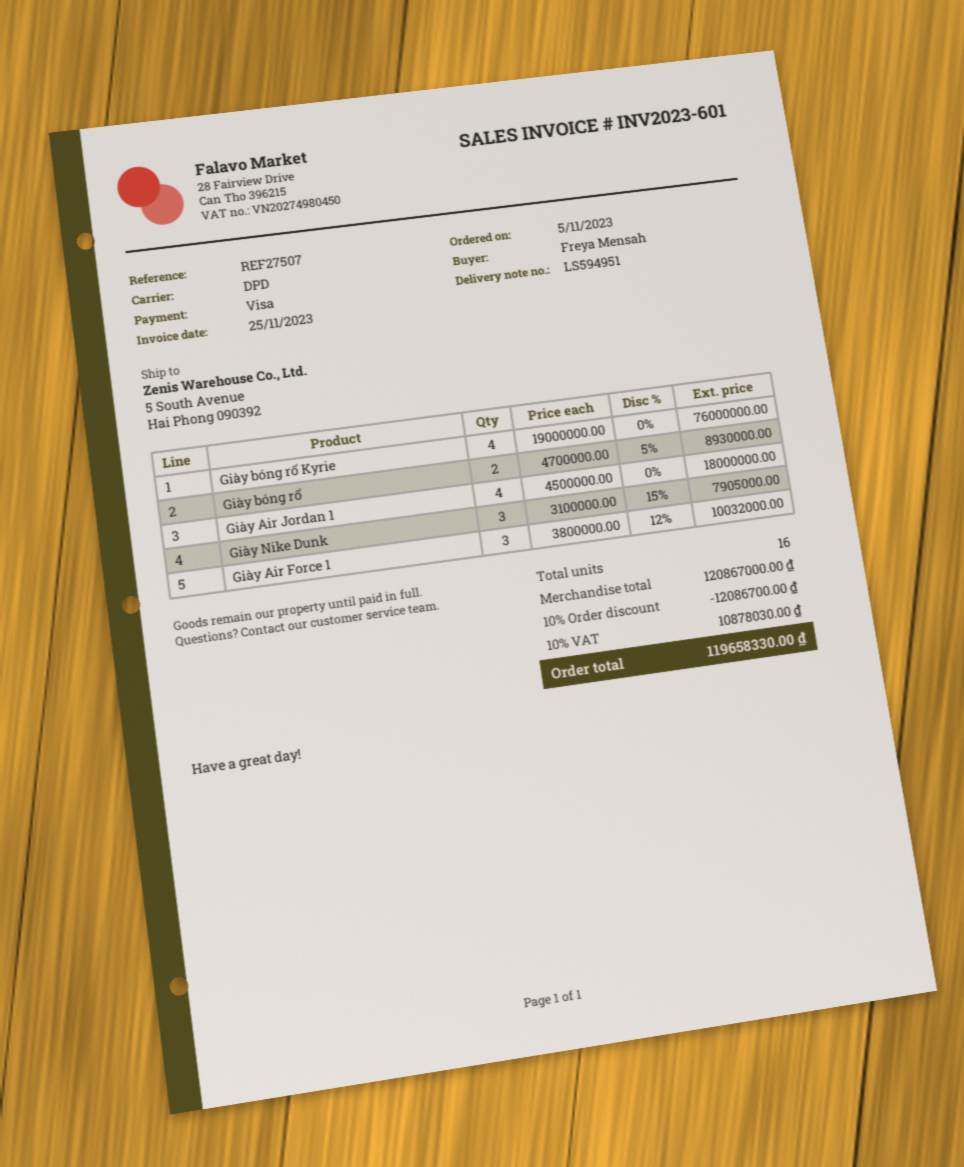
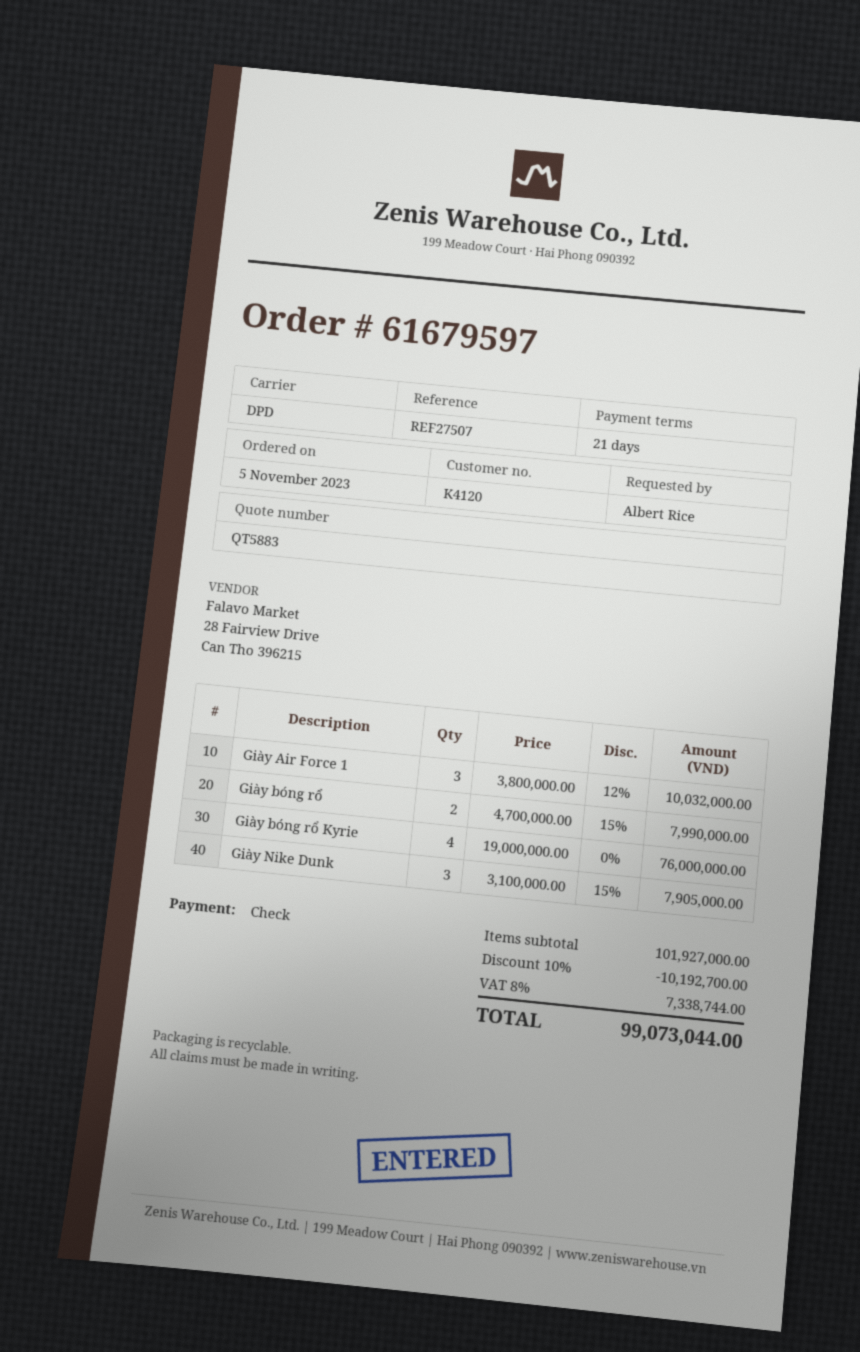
ordered by: Freya Mensah -> Albert Rice
payment method: Visa -> cheque
Giày bóng rổ: 2 x 4700000.00 - 5% = 8930000.00 -> 2 x 4700000.00 - 15% = 7990000.00
Giày Air Jordan 1: 4 x 4500000.00 = 18000000.00 -> none
subtotal: 120867000.00 -> 101927000.00
discount: 10% = 12086700.00 -> 10% = 10192700.00
tax: 10% = 10878030.00 -> 8% = 7338744.00
total: 119658330.00 -> 99073044.00

